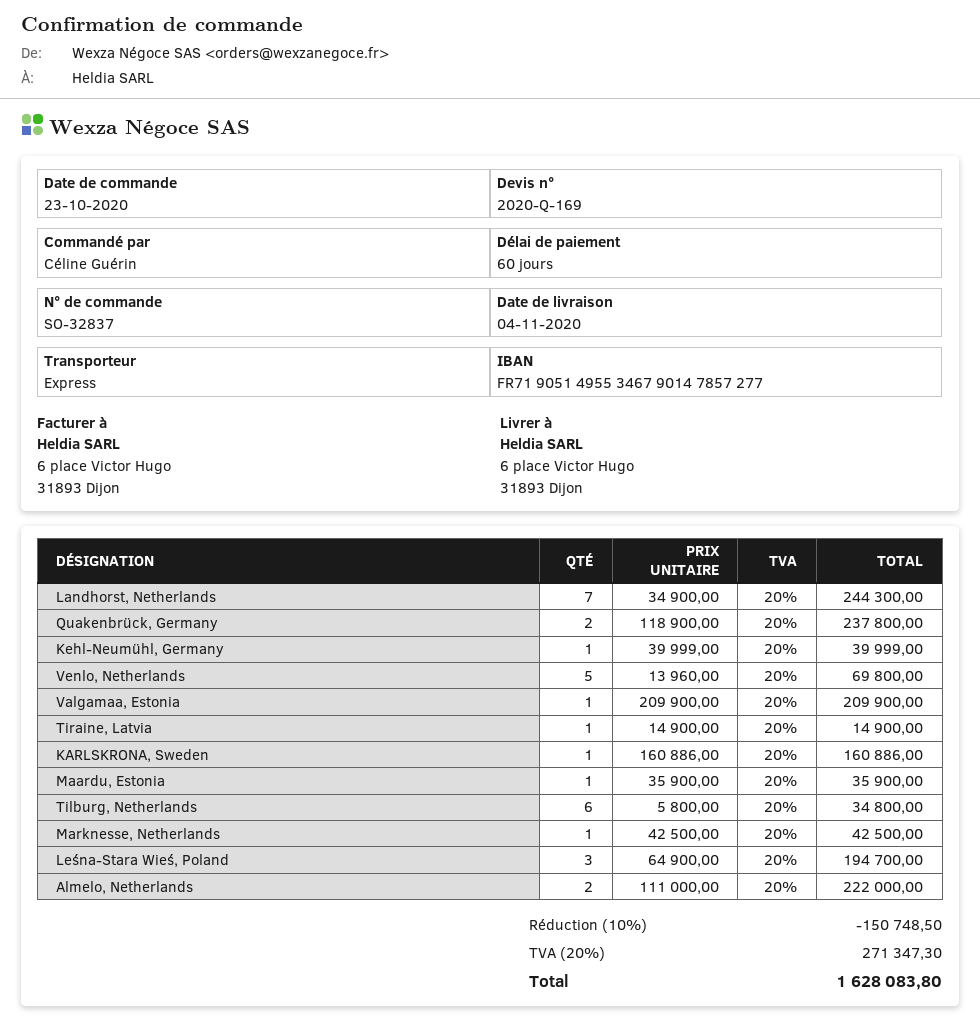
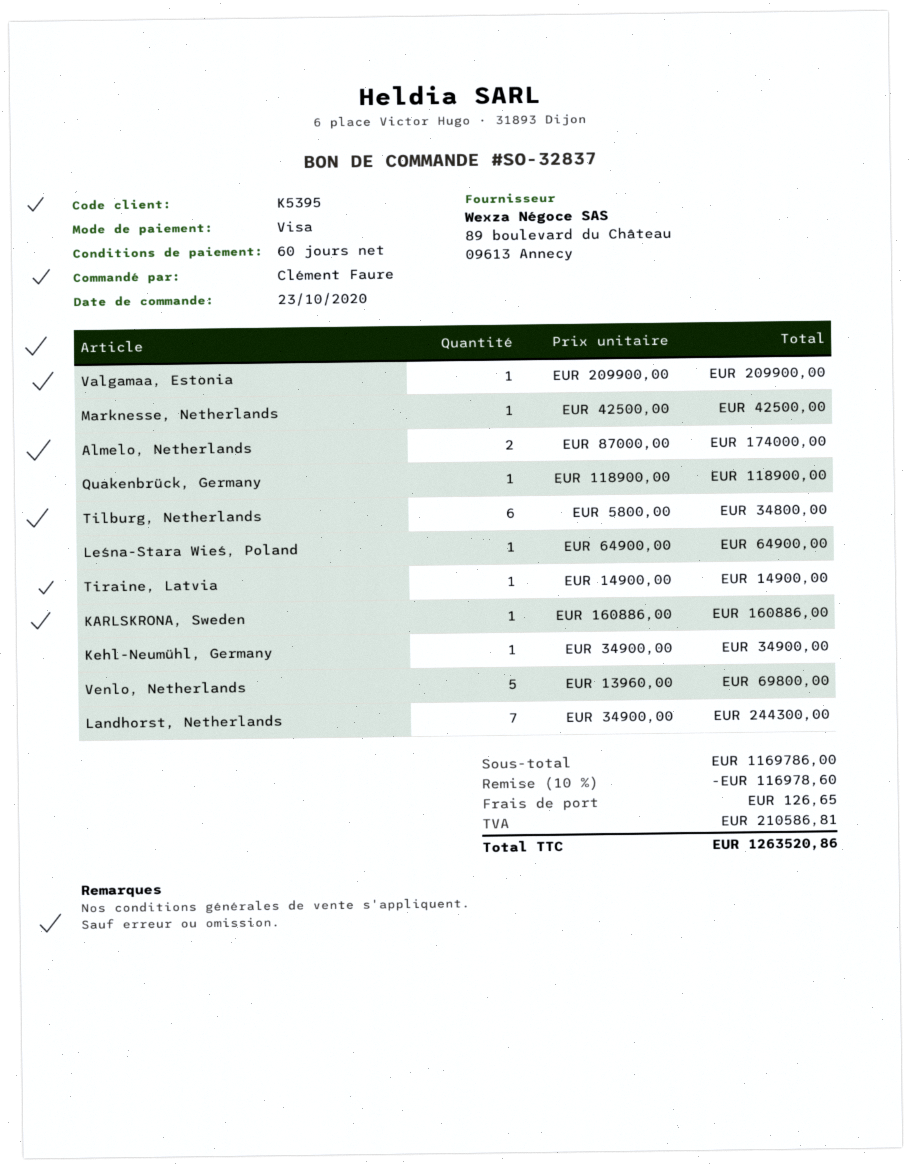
ordered by: Céline Guérin -> Clément Faure
Quakenbrück, Germany: 2 x 118900.00 = 237800.00 -> 1 x 118900.00 = 118900.00
Kehl-Neumühl, Germany: 1 x 39999.00 = 39999.00 -> 1 x 34900.00 = 34900.00
Maardu, Estonia: 1 x 35900.00 = 35900.00 -> none
Leśna-Stara Wieś, Poland: 3 x 64900.00 = 194700.00 -> 1 x 64900.00 = 64900.00
Almelo, Netherlands: 2 x 111000.00 = 222000.00 -> 2 x 87000.00 = 174000.00
discount: 10% = 150748.50 -> 10% = 116978.60
shipping: none -> 126.65
tax: 271347.30 -> 210586.81
total: 1628083.80 -> 1263520.86

